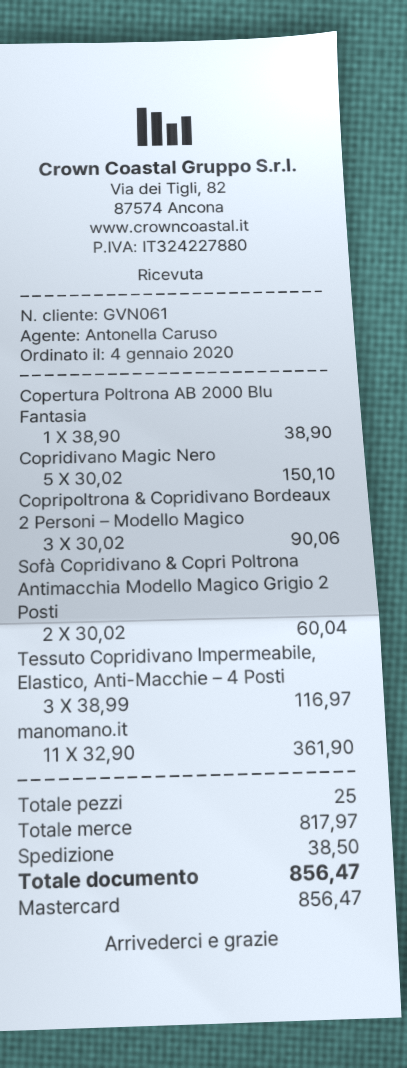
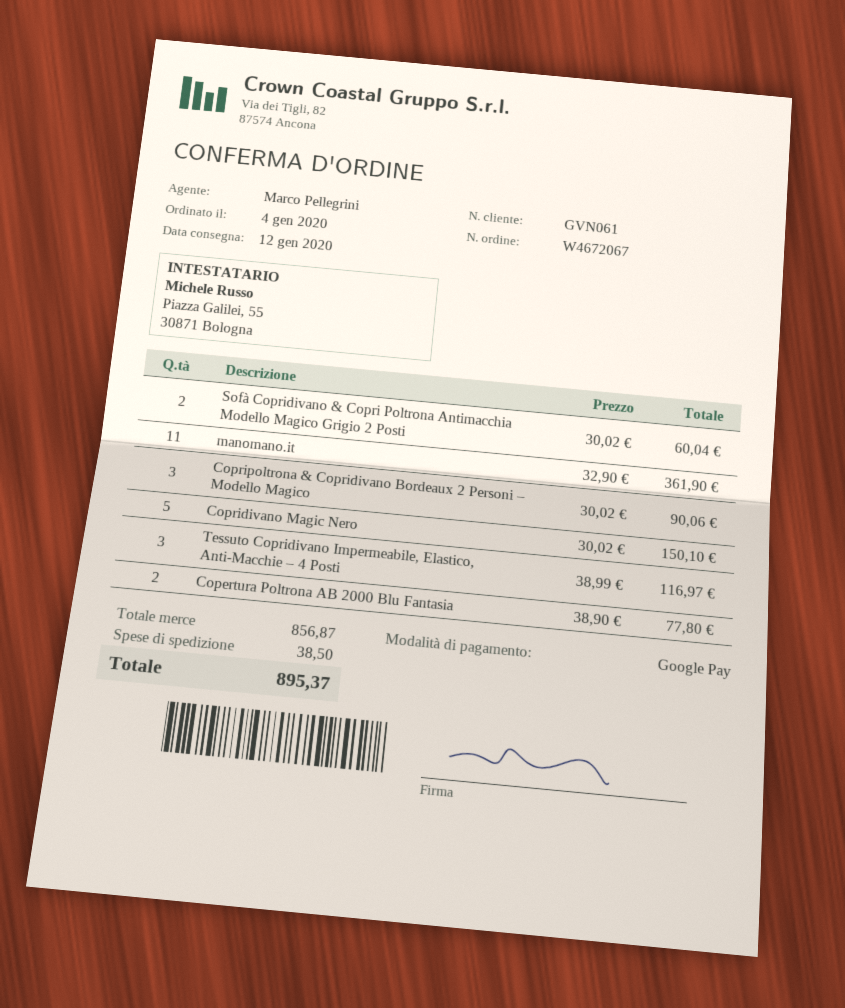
sales rep: Antonella Caruso -> Marco Pellegrini
payment method: Mastercard -> Google Pay
Copertura Poltrona AB 2000 Blu Fantasia: 1 x 38.90 = 38.90 -> 2 x 38.90 = 77.80
subtotal: 817.97 -> 856.87
total: 856.47 -> 895.37

